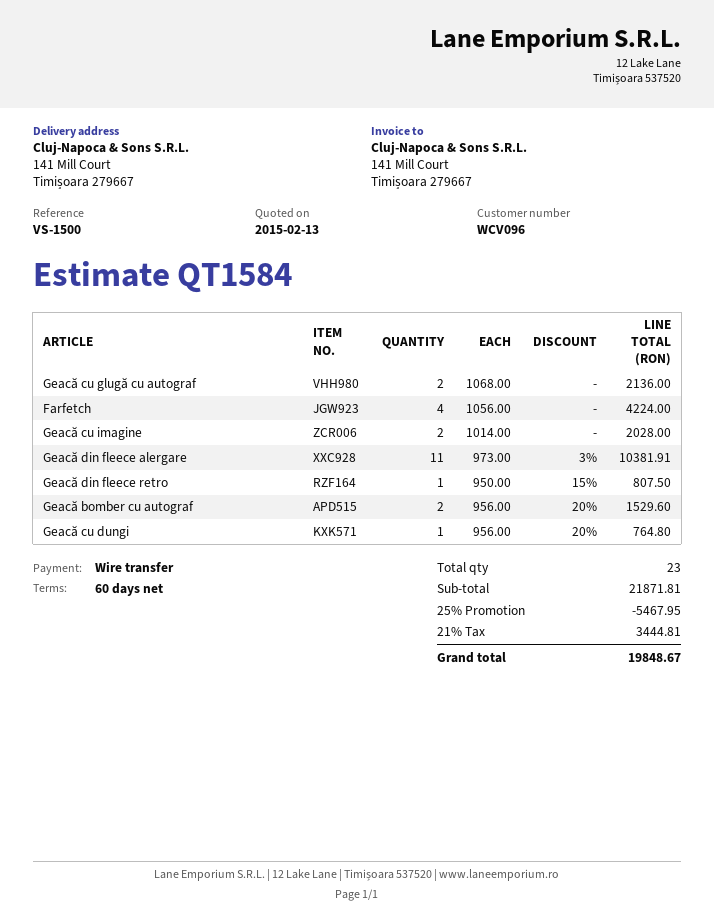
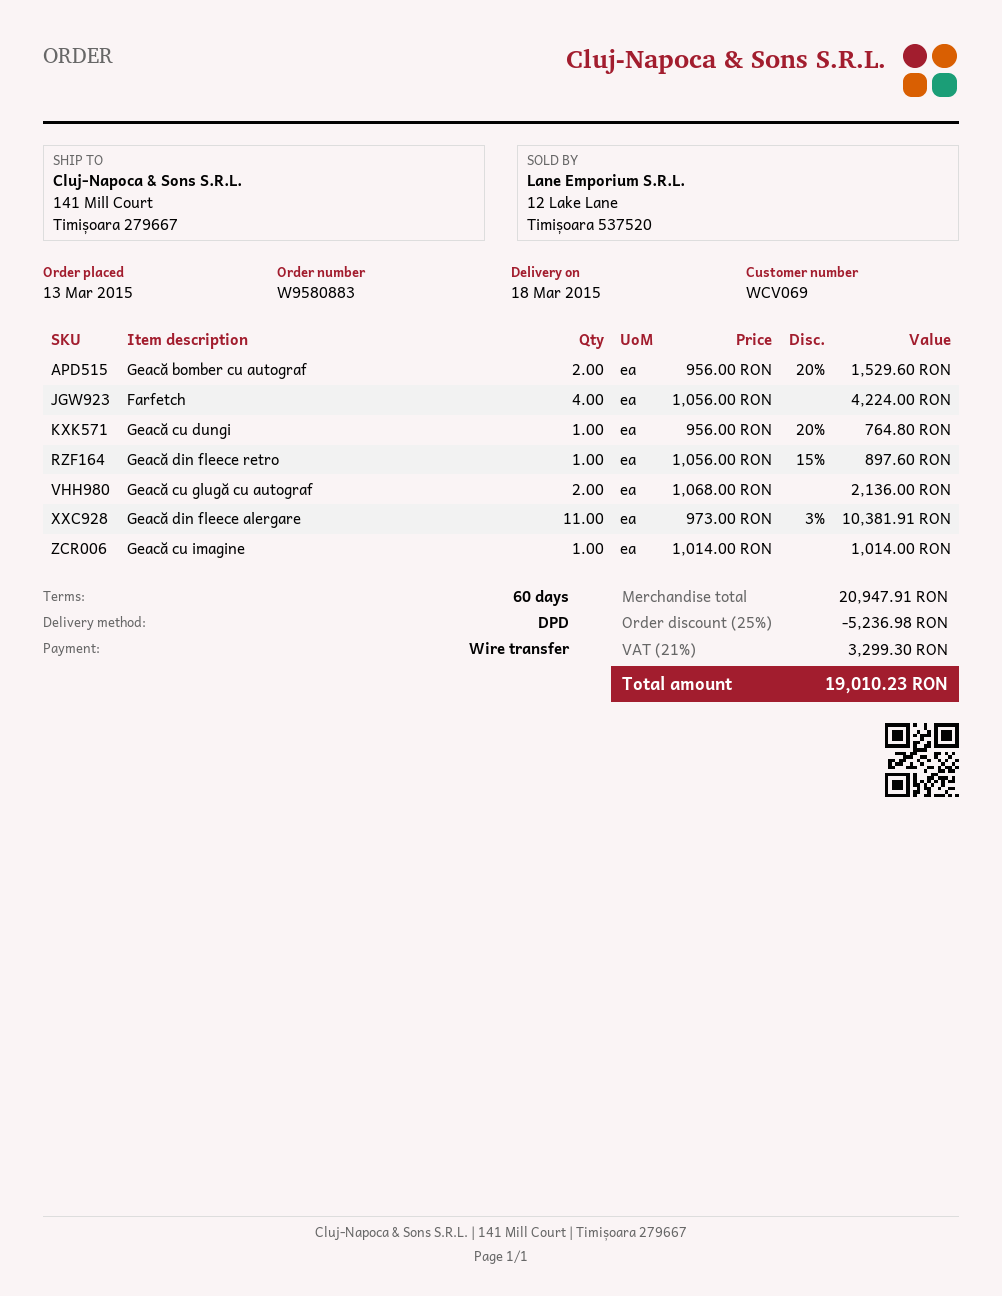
customer number: WCV096 -> WCV069
Geacă cu imagine: 2 x 1014.00 = 2028.00 -> 1 x 1014.00 = 1014.00
Geacă din fleece retro: 1 x 950.00 - 15% = 807.50 -> 1 x 1056.00 - 15% = 897.60
subtotal: 21871.81 -> 20947.91
discount: 25% = 5467.95 -> 25% = 5236.98
tax: 21% = 3444.81 -> 21% = 3299.30
total: 19848.67 -> 19010.23

